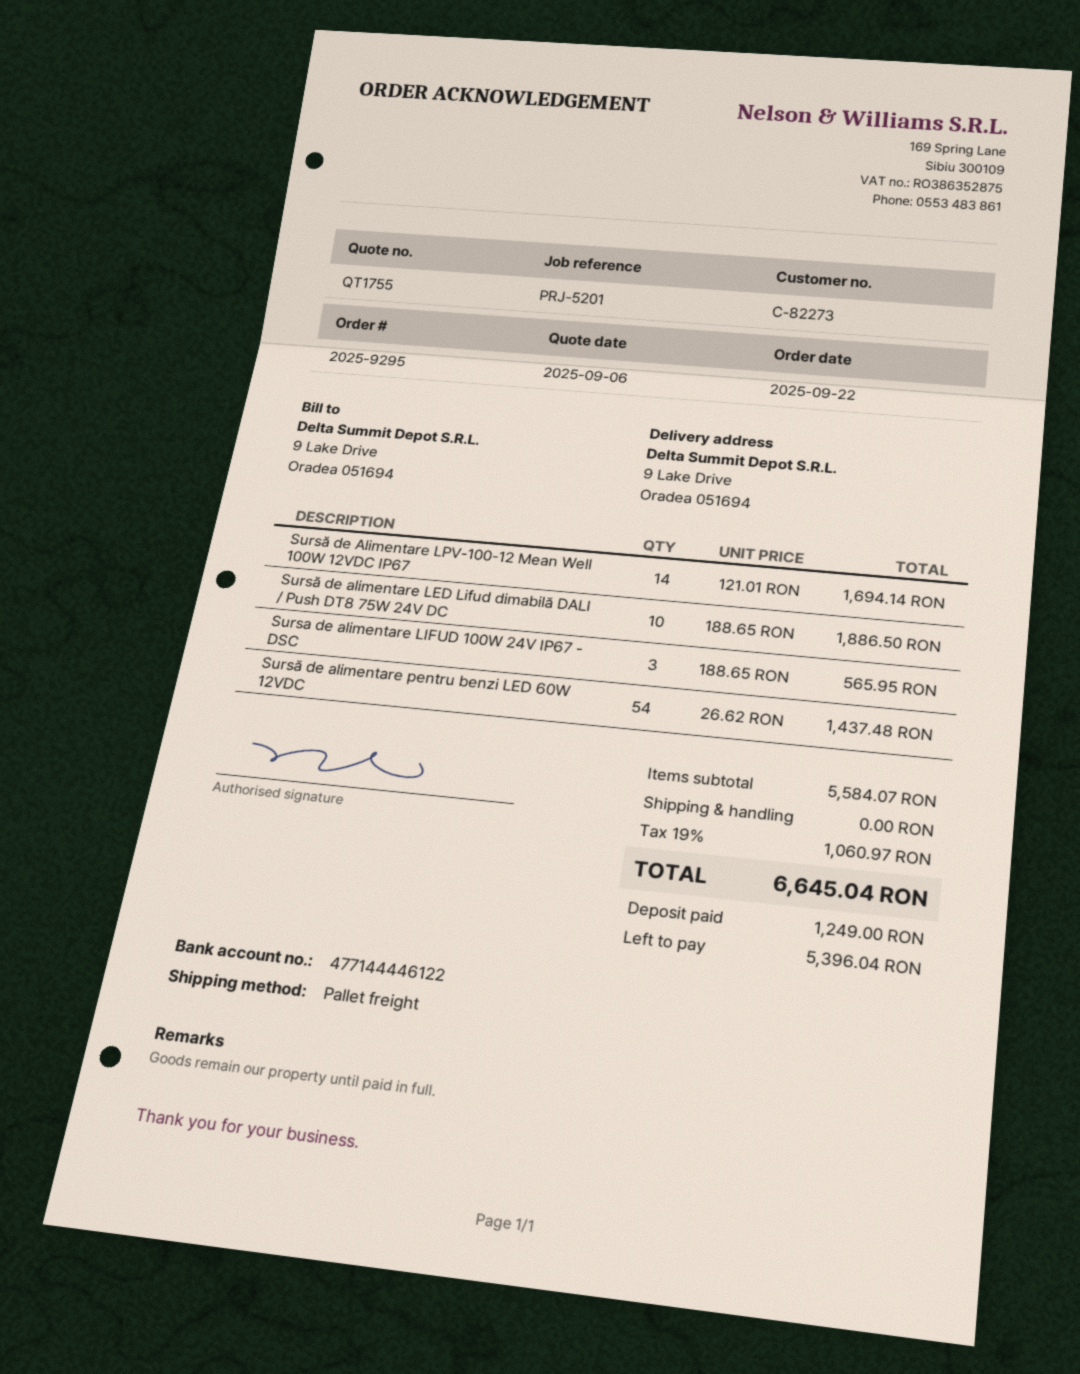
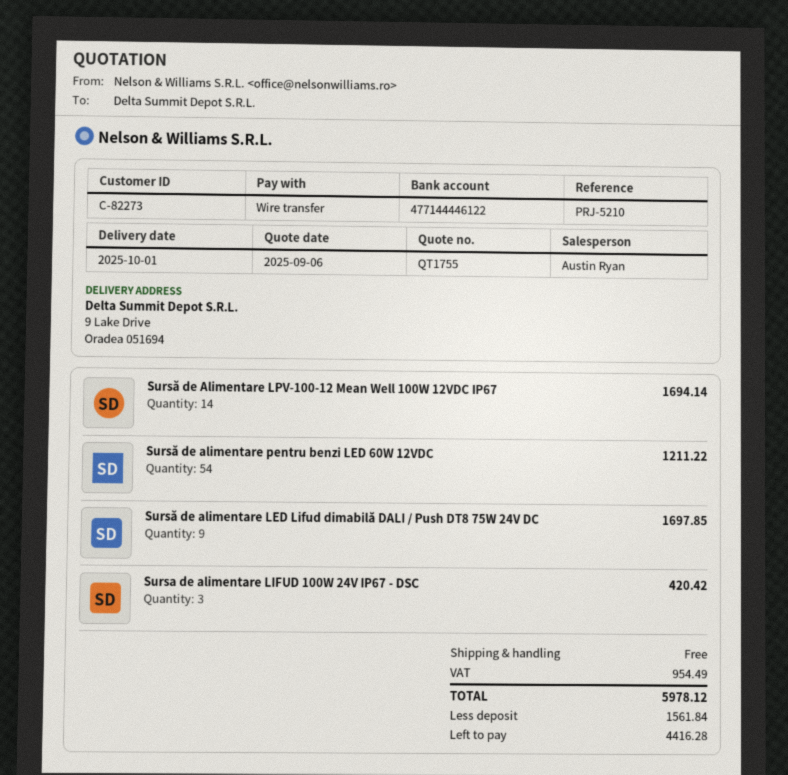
reference: PRJ-5201 -> PRJ-5210
Sursă de alimentare LED Lifud dimabilă DALI / Push DT8 75W 24V DC: 10 for 1886.50 -> 9 for 1697.85
Sursa de alimentare LIFUD 100W 24V IP67 - DSC: 3 for 565.95 -> 3 for 420.42
Sursă de alimentare pentru benzi LED 60W 12VDC: 54 for 1437.48 -> 54 for 1211.22
tax: 1060.97 -> 954.49
total: 6645.04 -> 5978.12
deposit: 1249.00 -> 1561.84
balance: 5396.04 -> 4416.28

